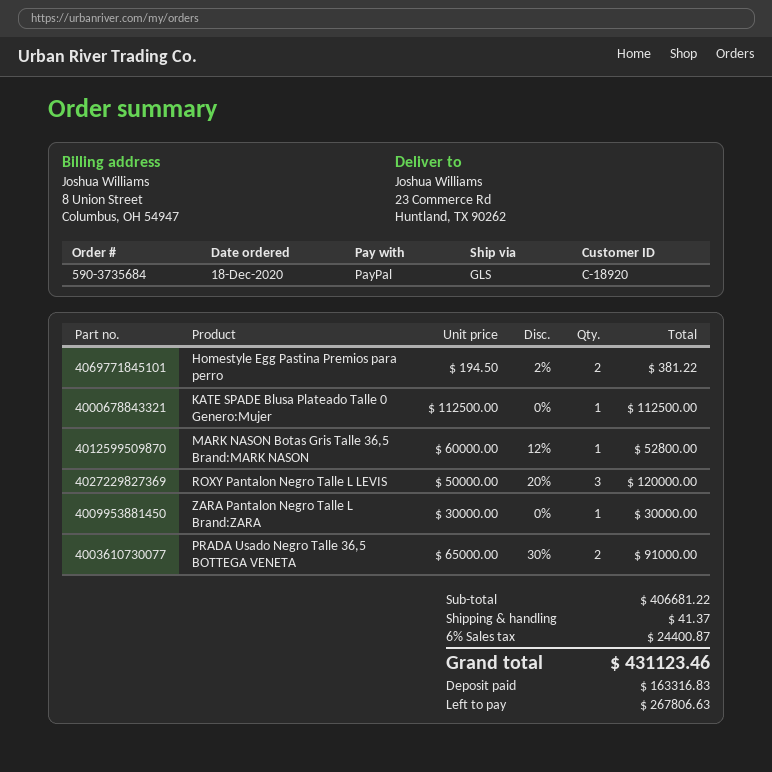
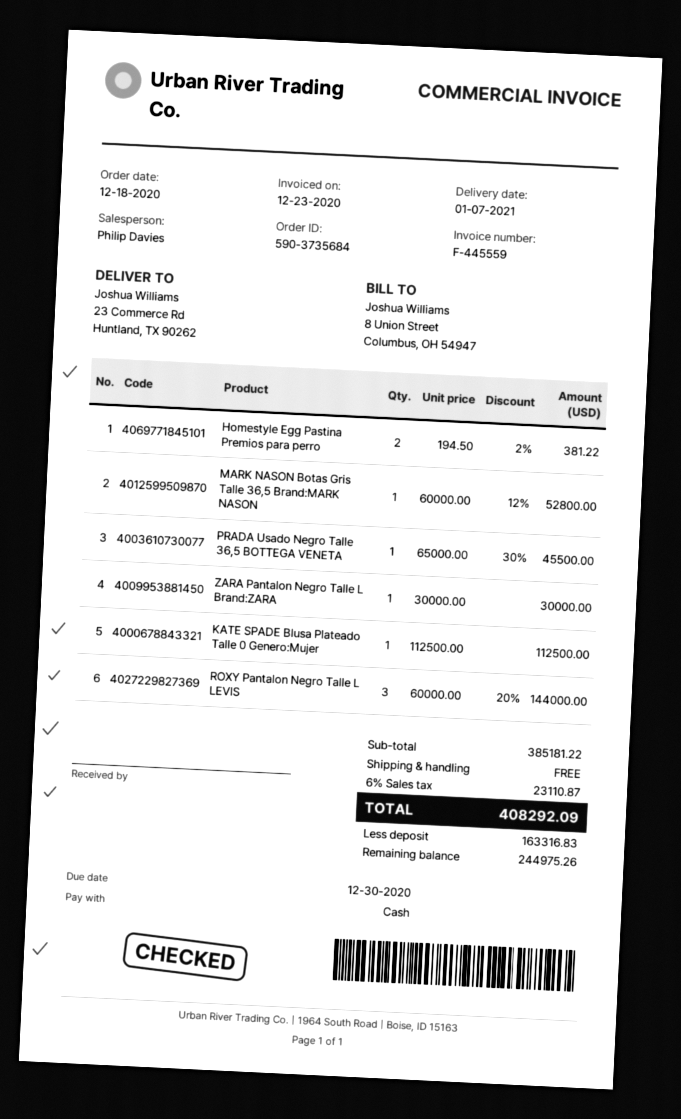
payment method: PayPal -> cash
ROXY Pantalon Negro Talle L LEVIS: 3 x 50000.00 - 20% = 120000.00 -> 3 x 60000.00 - 20% = 144000.00
PRADA Usado Negro Talle 36,5 BOTTEGA VENETA: 2 x 65000.00 - 30% = 91000.00 -> 1 x 65000.00 - 30% = 45500.00
subtotal: 406681.22 -> 385181.22
shipping: 41.37 -> 0.00
tax: 6% = 24400.87 -> 6% = 23110.87
total: 431123.46 -> 408292.09
balance: 267806.63 -> 244975.26

